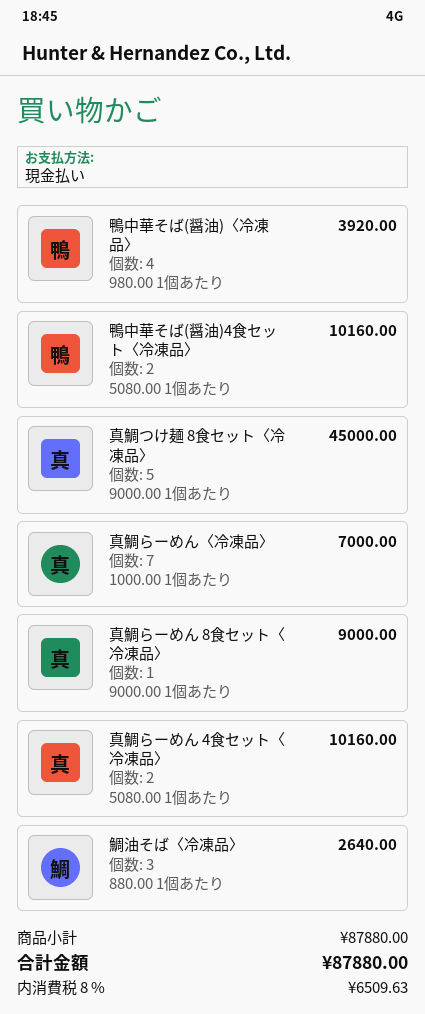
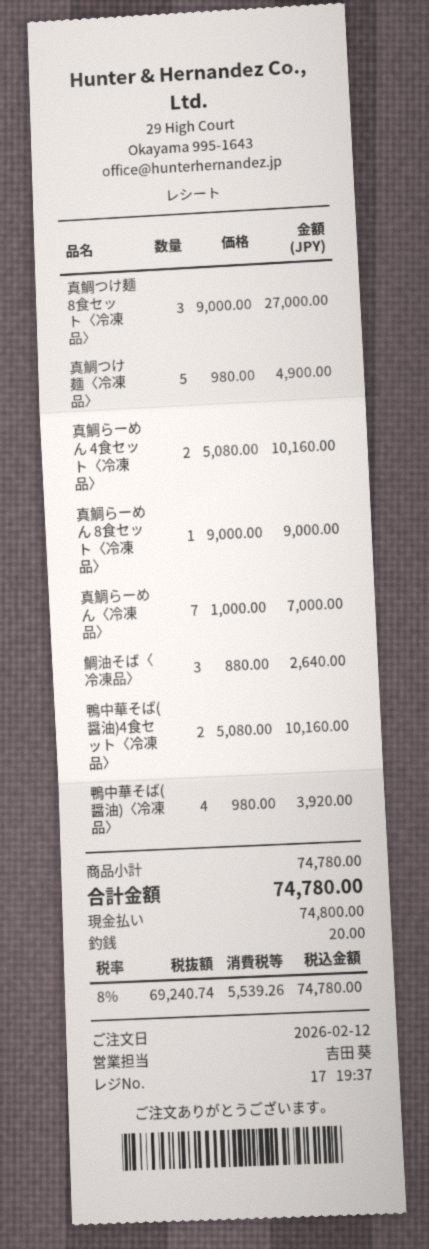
真鯛つけ麺 8食セット〈冷凍品〉: 5 x 9000.00 = 45000.00 -> 3 x 9000.00 = 27000.00
真鯛つけ麺〈冷凍品〉: none -> 5 x 980.00 = 4900.00
subtotal: 87880.00 -> 74780.00
tax: 8% = 6509.63 -> 8% = 5539.26
total: 87880.00 -> 74780.00

